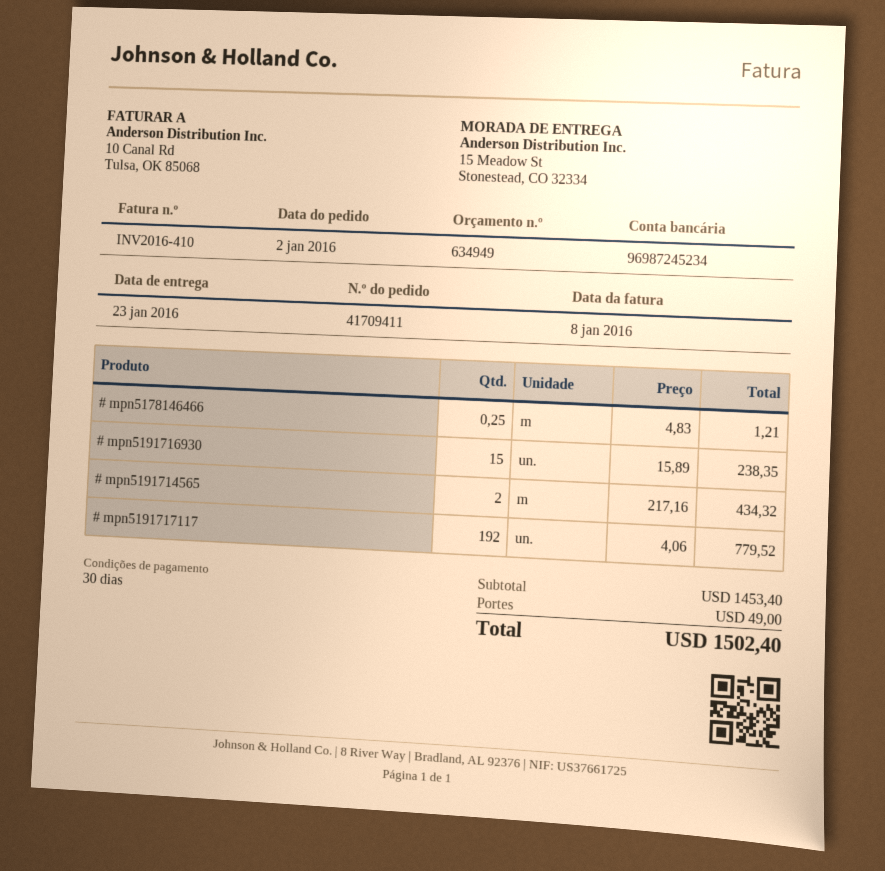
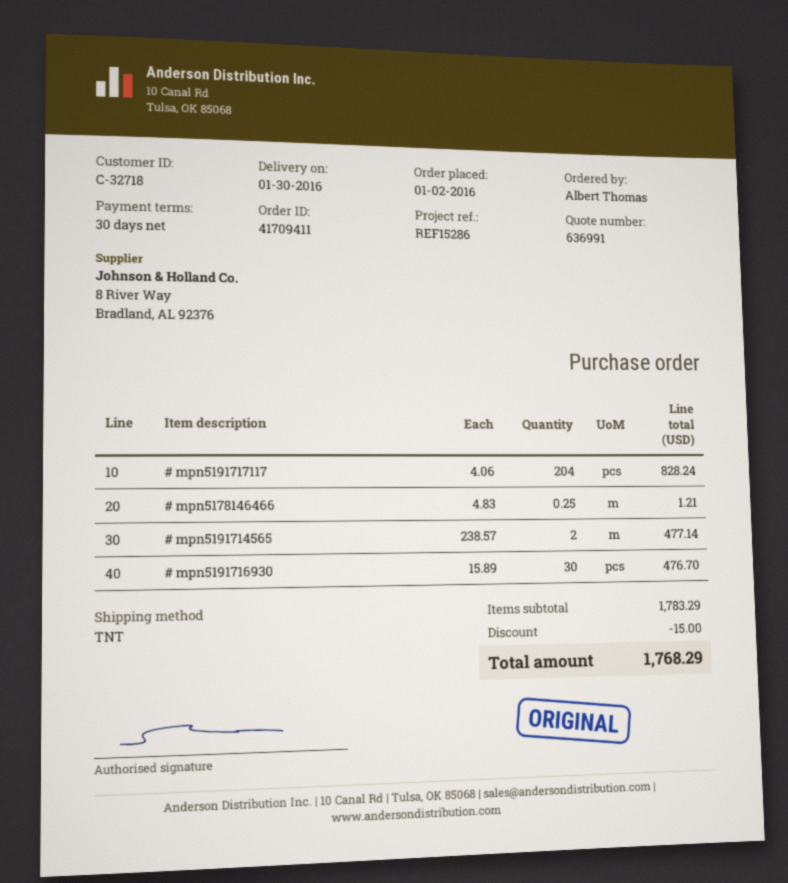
quote number: 634949 -> 636991
delivery date: 2016-01-23 -> 2016-01-30
# mpn5191716930: 15 x 15.89 = 238.35 -> 30 x 15.89 = 476.70
# mpn5191714565: 2 x 217.16 = 434.32 -> 2 x 238.57 = 477.14
# mpn5191717117: 192 x 4.06 = 779.52 -> 204 x 4.06 = 828.24
subtotal: 1453.40 -> 1783.29
discount: none -> 15.00
shipping: 49.00 -> none
total: 1502.40 -> 1768.29

